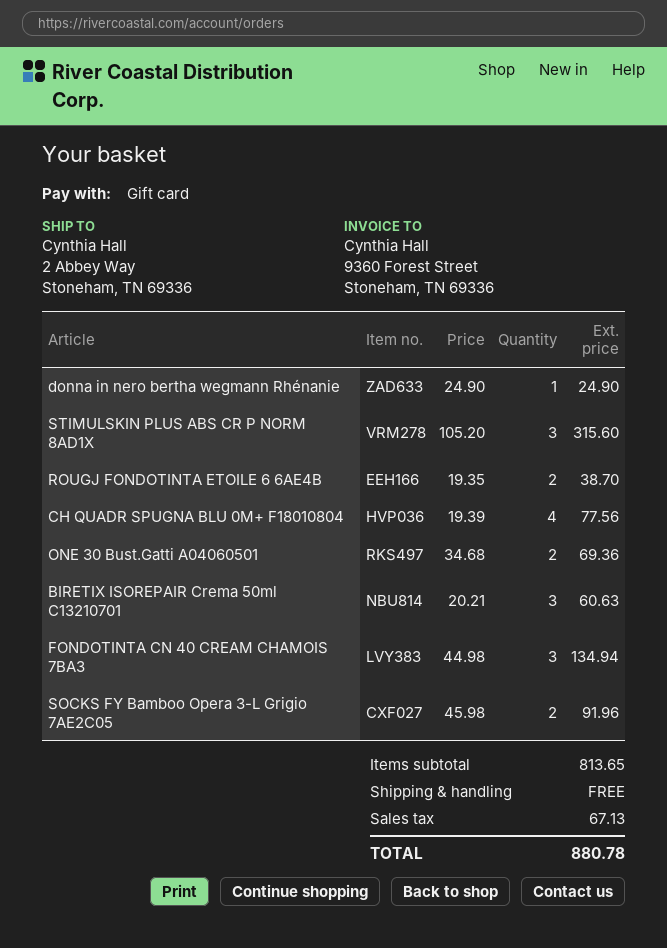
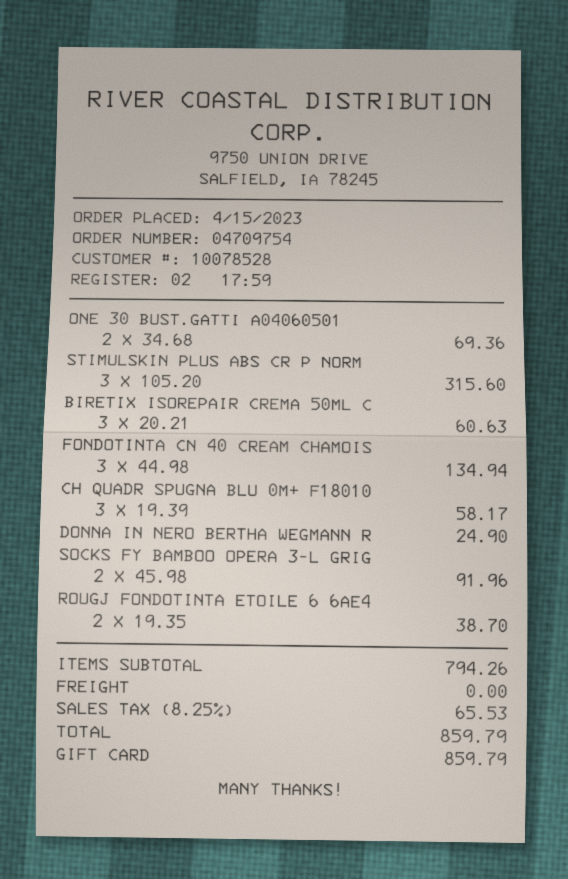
CH QUADR SPUGNA BLU 0M+ F18010804: 4 x 19.39 = 77.56 -> 3 x 19.39 = 58.17
subtotal: 813.65 -> 794.26
tax: 67.13 -> 65.53
total: 880.78 -> 859.79

